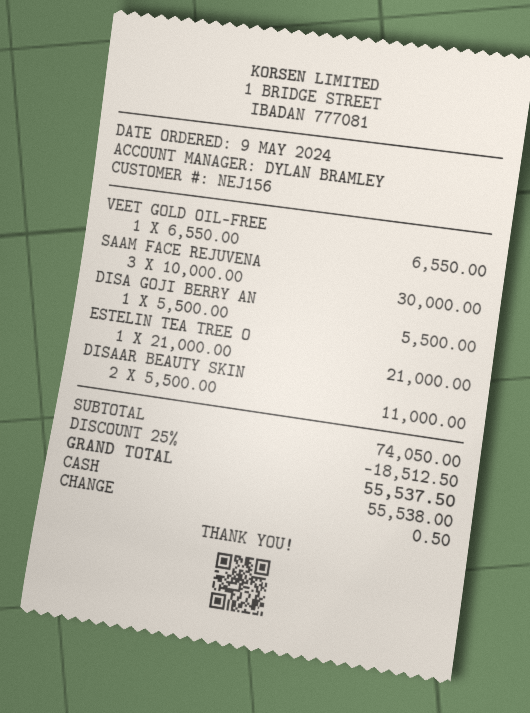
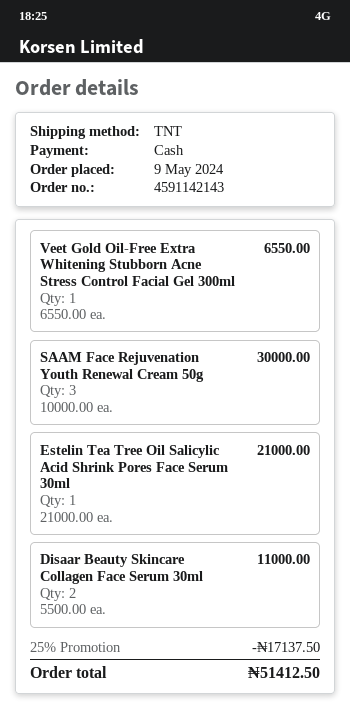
DISA GOJI BERRY AN: 1 x 5500.00 = 5500.00 -> none
discount: 25% = 18512.50 -> 25% = 17137.50
total: 55537.50 -> 51412.50

